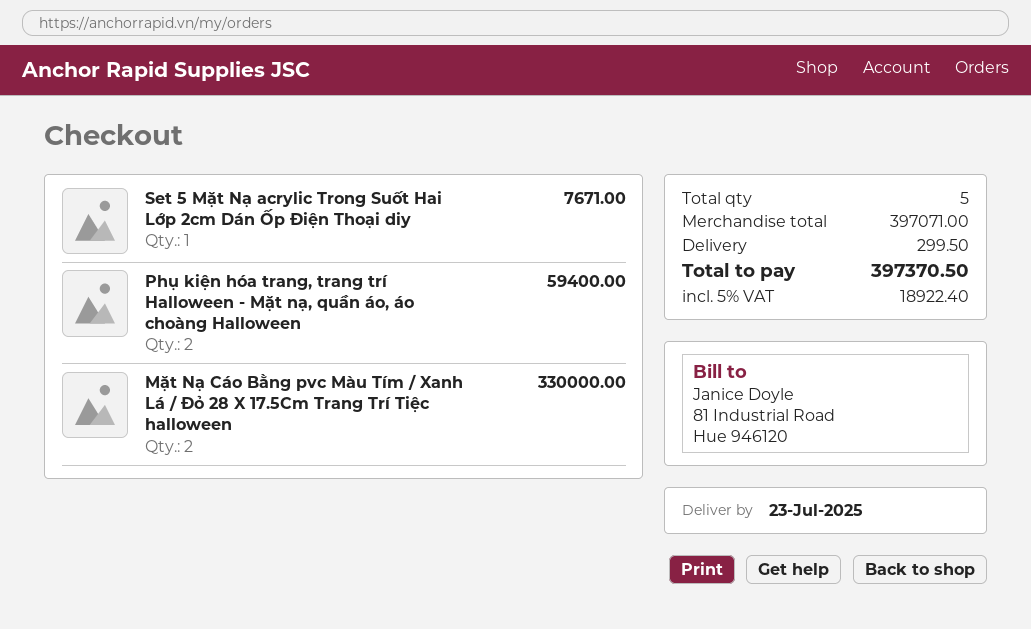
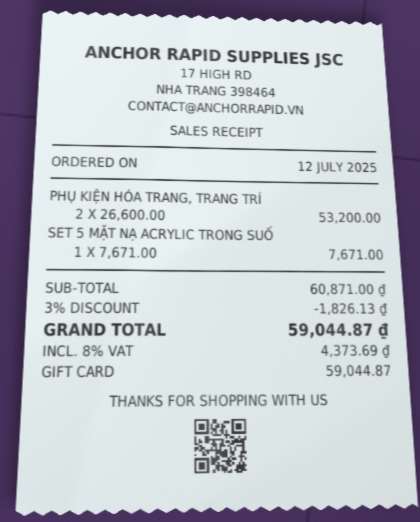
Phụ kiện hóa trang, trang trí Halloween - Mặt nạ, quần áo, áo choàng Halloween: 2 for 59400.00 -> 2 for 53200.00
Mặt Nạ Cáo Bằng pvc Màu Tím / Xanh Lá / Đỏ 28 X 17.5Cm Trang Trí Tiệc halloween: 2 for 330000.00 -> none
subtotal: 397071.00 -> 60871.00
discount: none -> 3% = 1826.13
shipping: 299.50 -> none
tax: 5% = 18922.40 -> 8% = 4373.69
total: 397370.50 -> 59044.87

